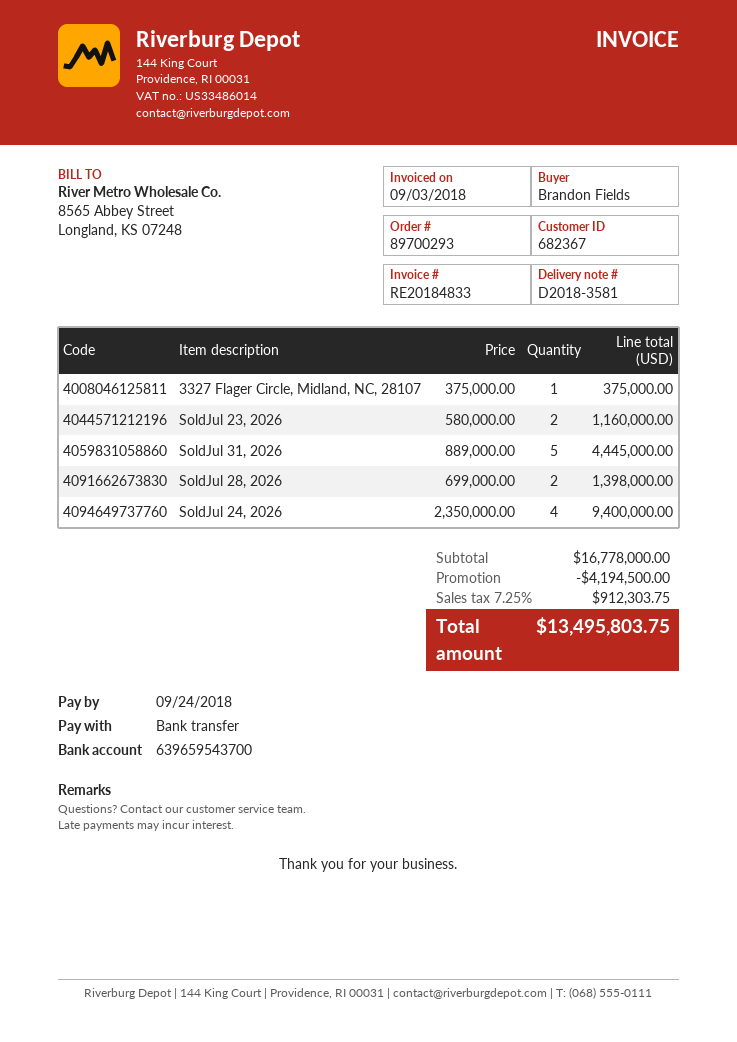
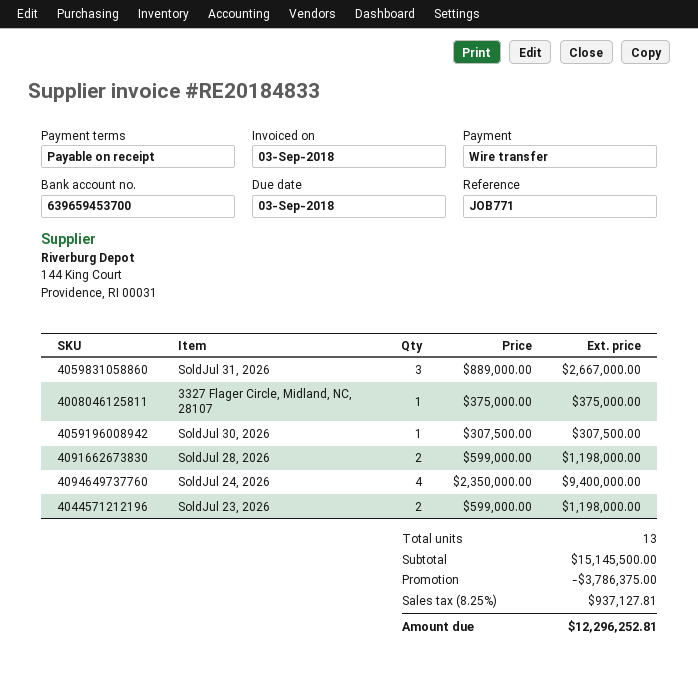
due date: 2018-09-24 -> 2018-09-03
bank account: 639659543700 -> 639659453700
SoldJul 23, 2026: 2 x 580000.00 = 1160000.00 -> 2 x 599000.00 = 1198000.00
SoldJul 31, 2026: 5 x 889000.00 = 4445000.00 -> 3 x 889000.00 = 2667000.00
SoldJul 28, 2026: 2 x 699000.00 = 1398000.00 -> 2 x 599000.00 = 1198000.00
SoldJul 30, 2026: none -> 1 x 307500.00 = 307500.00
subtotal: 16778000.00 -> 15145500.00
discount: 4194500.00 -> 3786375.00
tax: 7.25% = 912303.75 -> 8.25% = 937127.81
total: 13495803.75 -> 12296252.81

